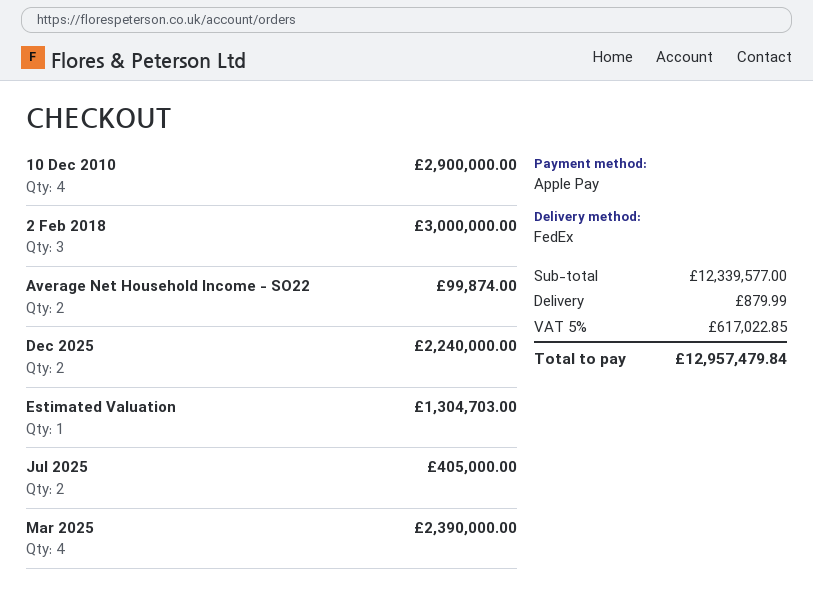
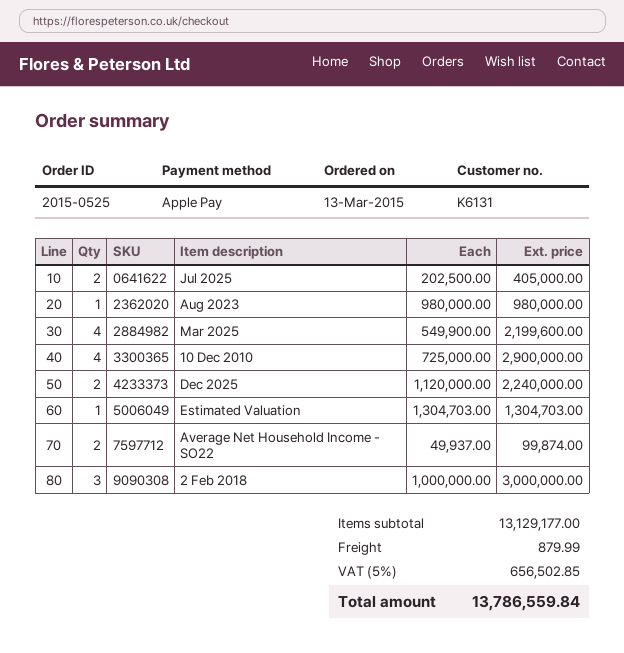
Mar 2025: 4 for 2390000.00 -> 4 for 2199600.00
Aug 2023: none -> 1 for 980000.00
subtotal: 12339577.00 -> 13129177.00
tax: 5% = 617022.85 -> 5% = 656502.85
total: 12957479.84 -> 13786559.84

